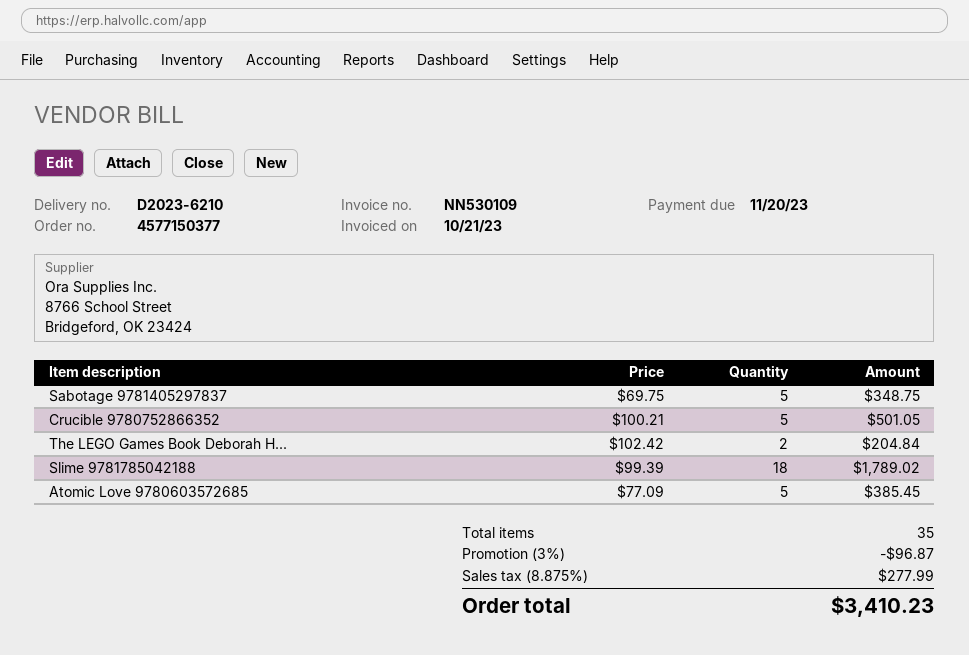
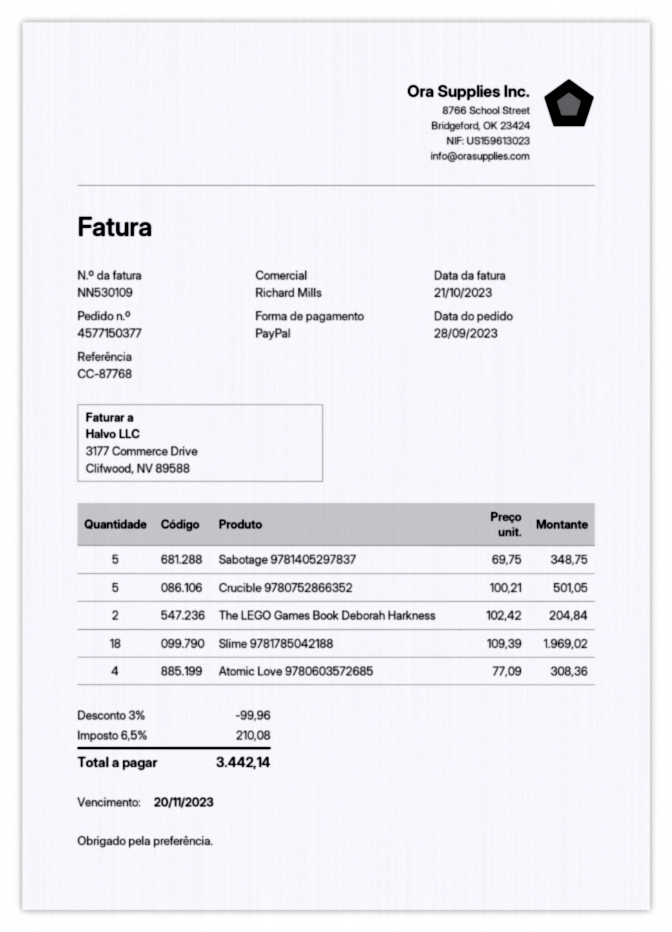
Slime 9781785042188: 18 x 99.39 = 1789.02 -> 18 x 109.39 = 1969.02
Atomic Love 9780603572685: 5 x 77.09 = 385.45 -> 4 x 77.09 = 308.36
discount: 3% = 96.87 -> 3% = 99.96
tax: 8.875% = 277.99 -> 6.5% = 210.08
total: 3410.23 -> 3442.14

